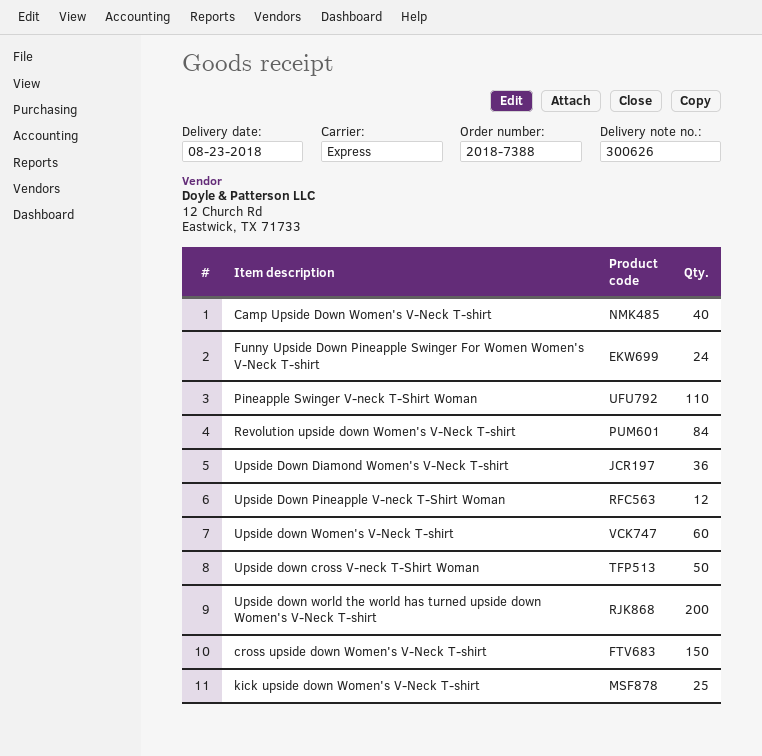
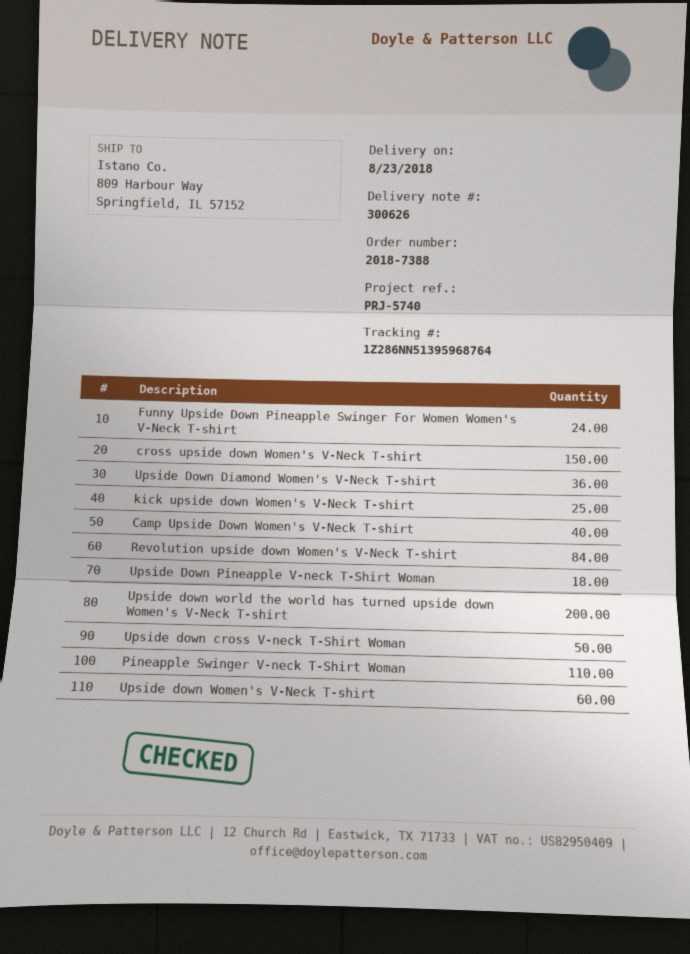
Upside Down Pineapple V-neck T-Shirt Woman: 12 -> 18

